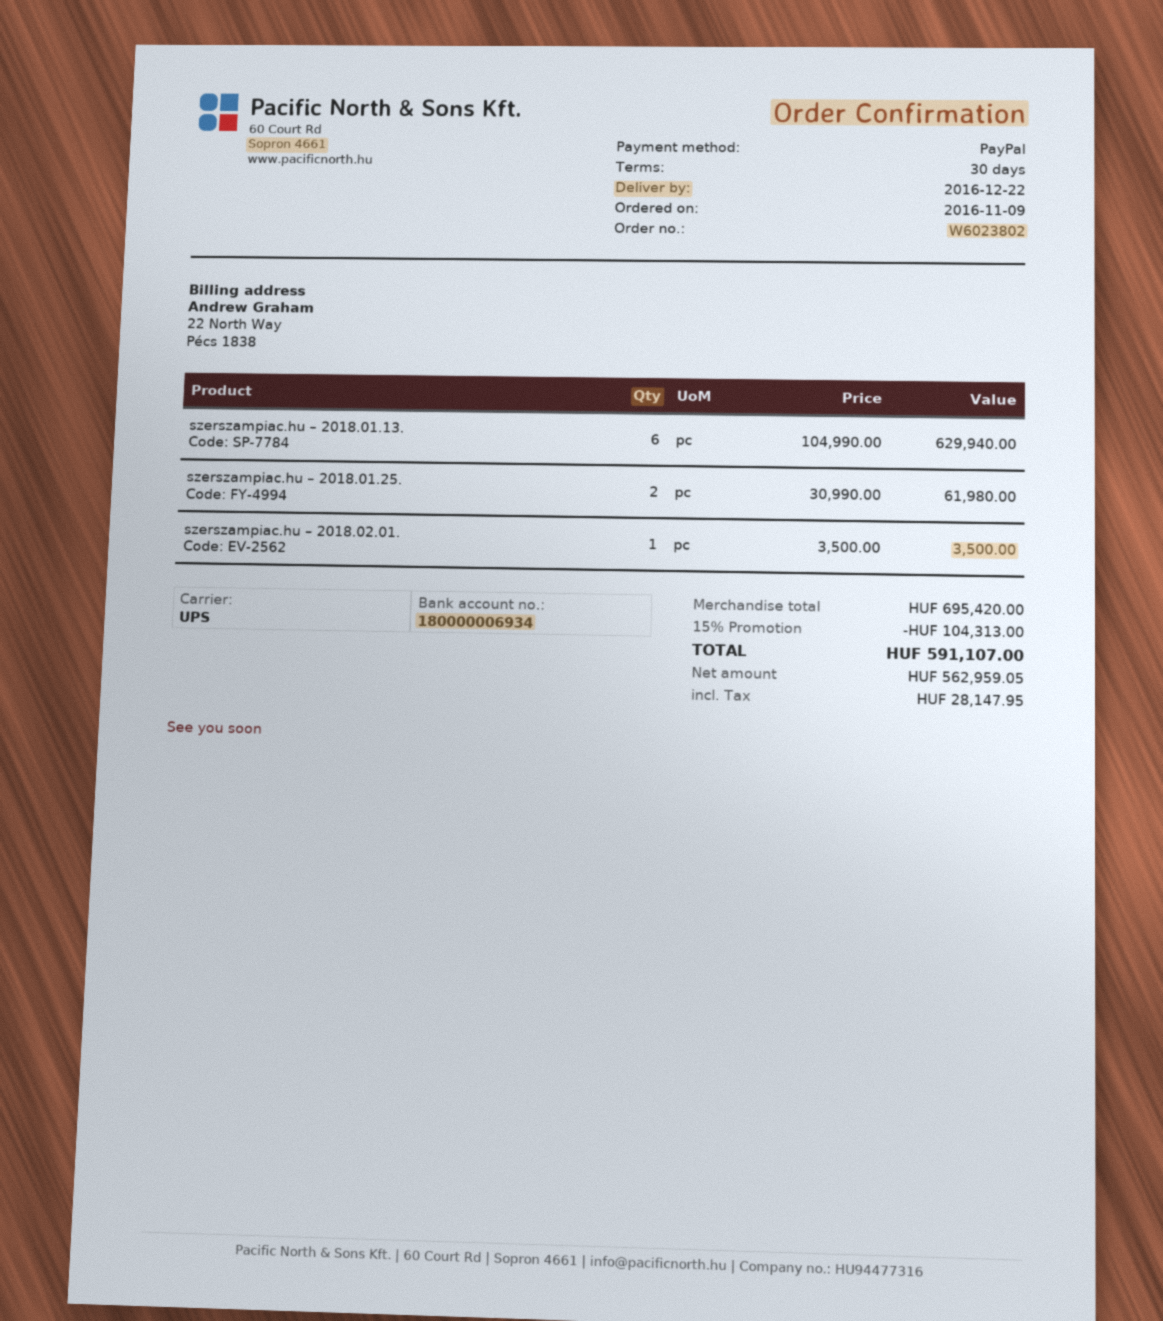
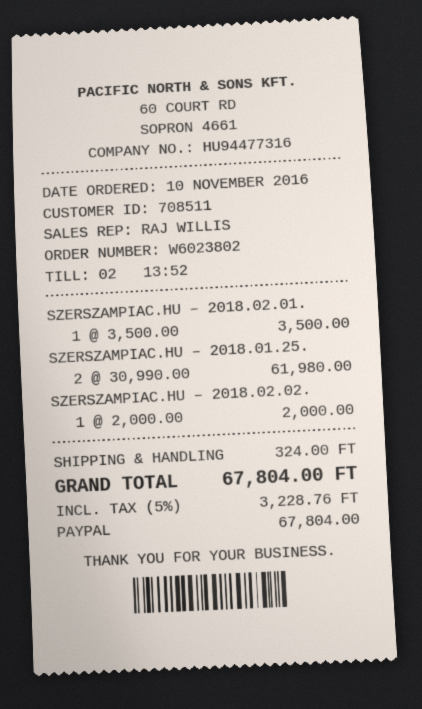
order date: 2016-11-09 -> 2016-11-10
szerszampiac.hu – 2018.01.13.: 6 x 104990.00 = 629940.00 -> none
SZERSZAMPIAC.HU – 2018.02.02.: none -> 1 x 2000.00 = 2000.00
discount: 15% = 104313.00 -> none
shipping: none -> 324.00
tax: 28147.95 -> 3228.76
total: 591107.00 -> 67804.00

